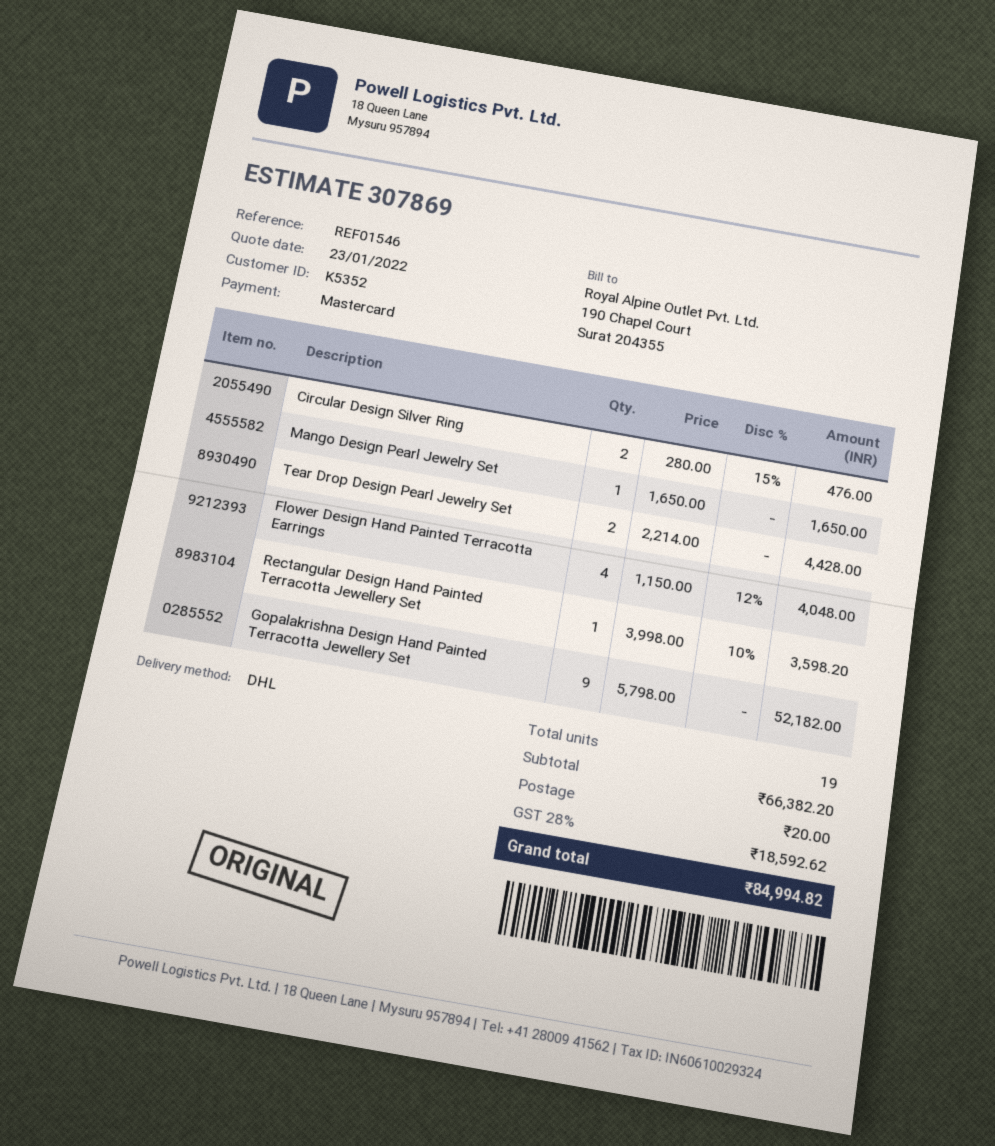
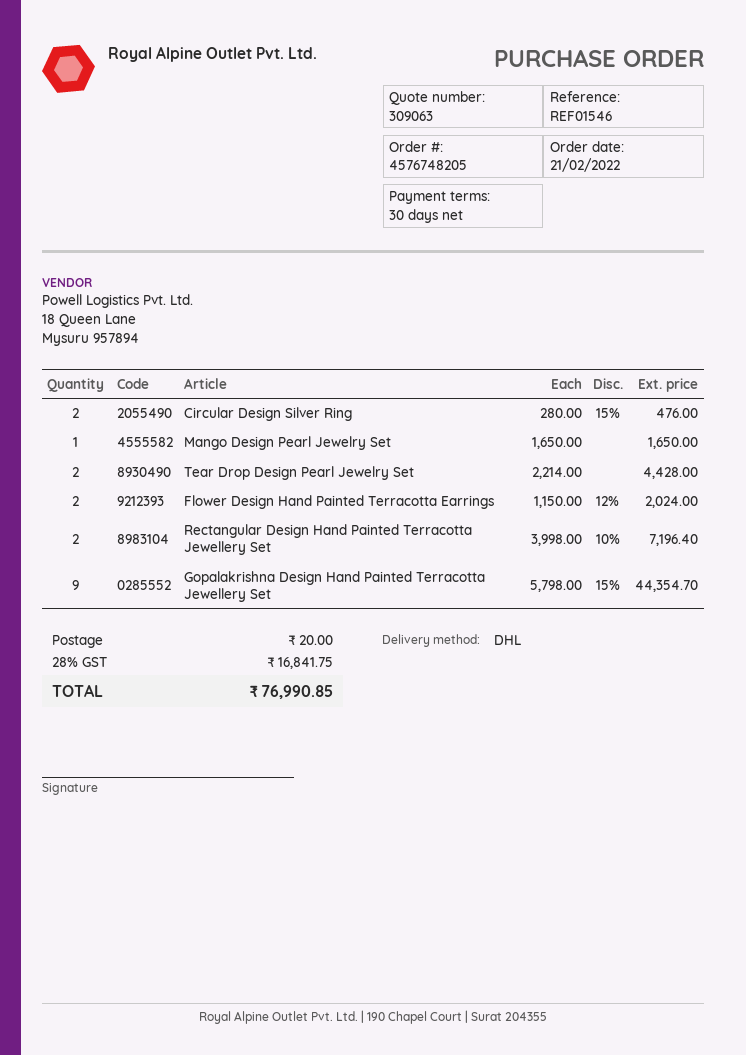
quote number: 307869 -> 309063
Flower Design Hand Painted Terracotta Earrings: 4 x 1150.00 - 12% = 4048.00 -> 2 x 1150.00 - 12% = 2024.00
Rectangular Design Hand Painted Terracotta Jewellery Set: 1 x 3998.00 - 10% = 3598.20 -> 2 x 3998.00 - 10% = 7196.40
Gopalakrishna Design Hand Painted Terracotta Jewellery Set: 9 x 5798.00 = 52182.00 -> 9 x 5798.00 - 15% = 44354.70
tax: 28% = 18592.62 -> 28% = 16841.75
total: 84994.82 -> 76990.85

